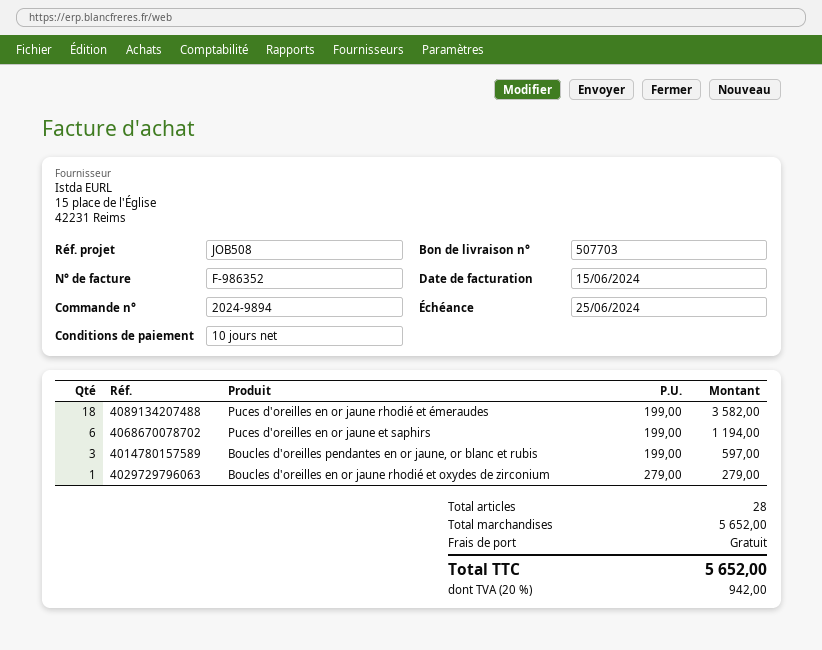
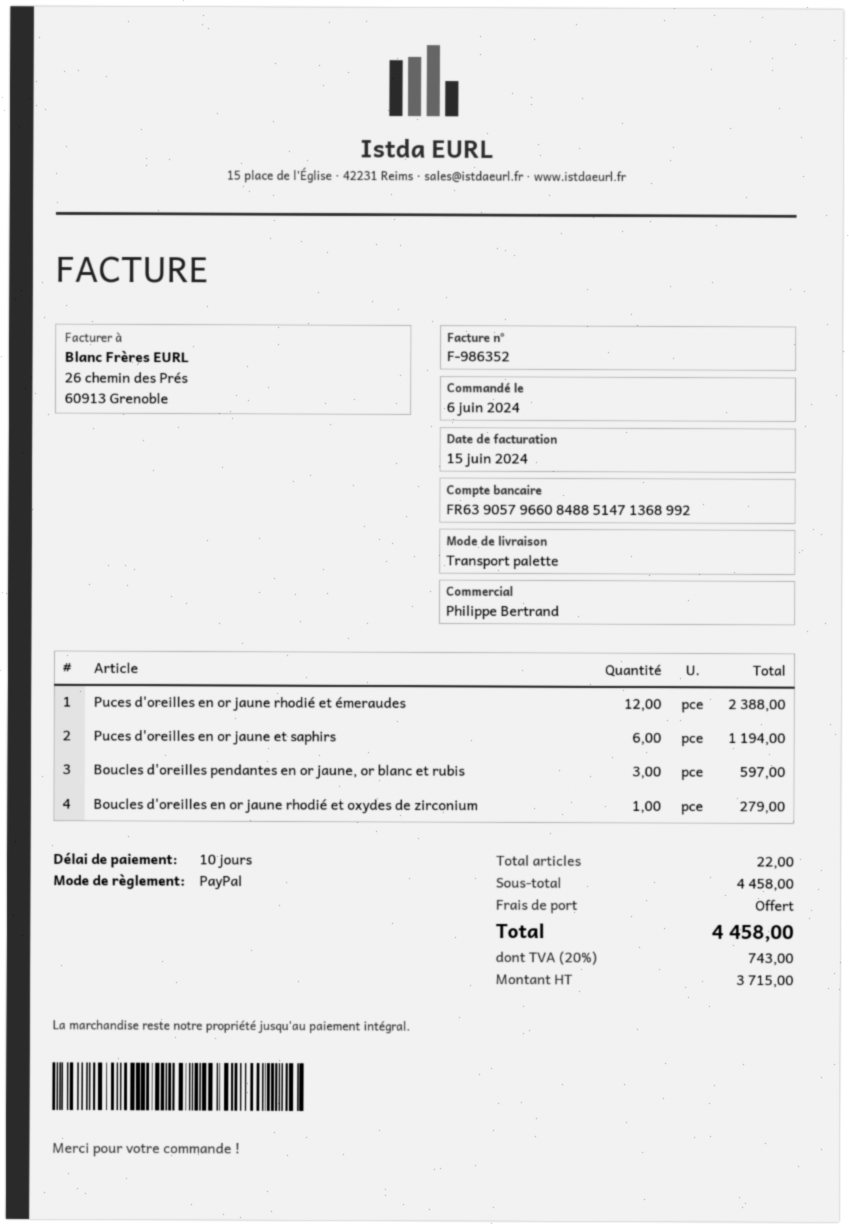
Puces d'oreilles en or jaune rhodié et émeraudes: 18 for 3582.00 -> 12 for 2388.00
total quantity: 28 -> 22
subtotal: 5652.00 -> 4458.00
tax: 20% = 942.00 -> 20% = 743.00
total: 5652.00 -> 4458.00

